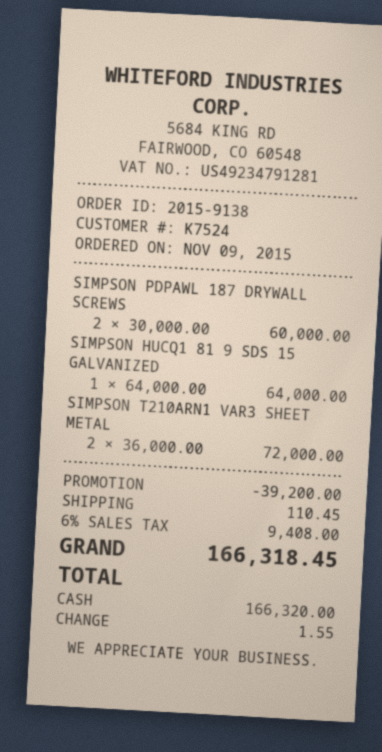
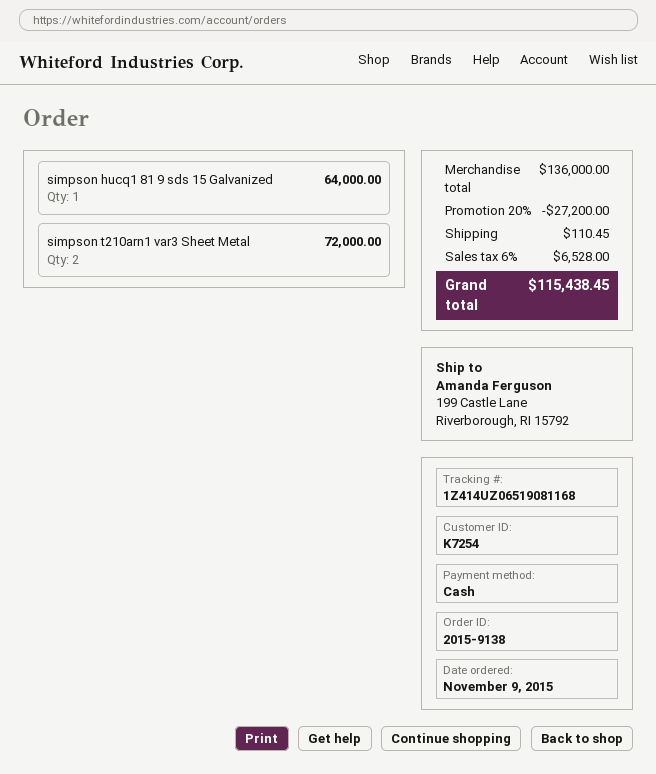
customer number: K7524 -> K7254
SIMPSON PDPAWL 187 DRYWALL SCREWS: 2 for 60000.00 -> none
discount: 39200.00 -> 27200.00
tax: 6% = 9408.00 -> 6% = 6528.00
total: 166318.45 -> 115438.45

